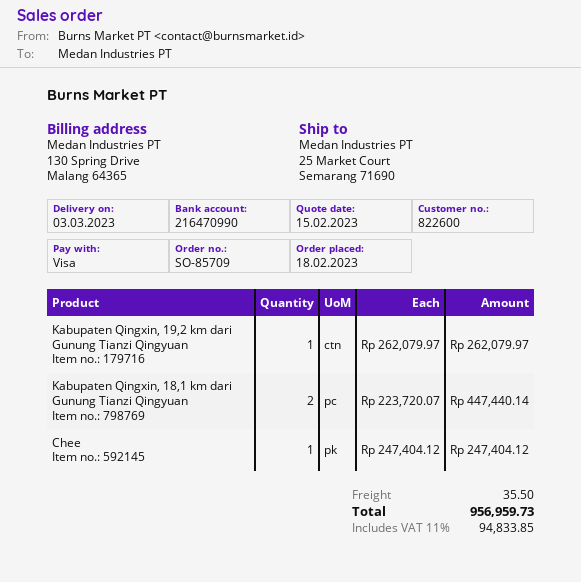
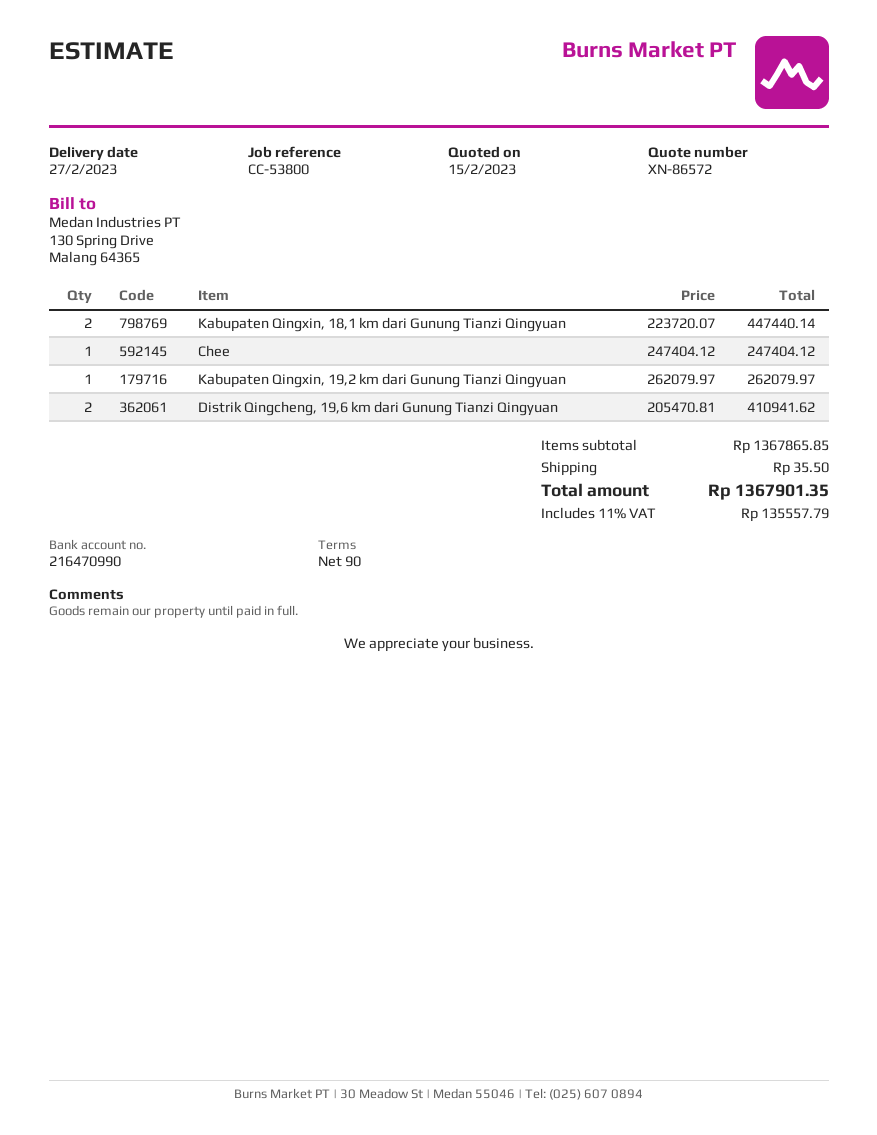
delivery date: 2023-03-03 -> 2023-02-27
Distrik Qingcheng, 19,6 km dari Gunung Tianzi Qingyuan: none -> 2 x 205470.81 = 410941.62
tax: 11% = 94833.85 -> 11% = 135557.79
total: 956959.73 -> 1367901.35

